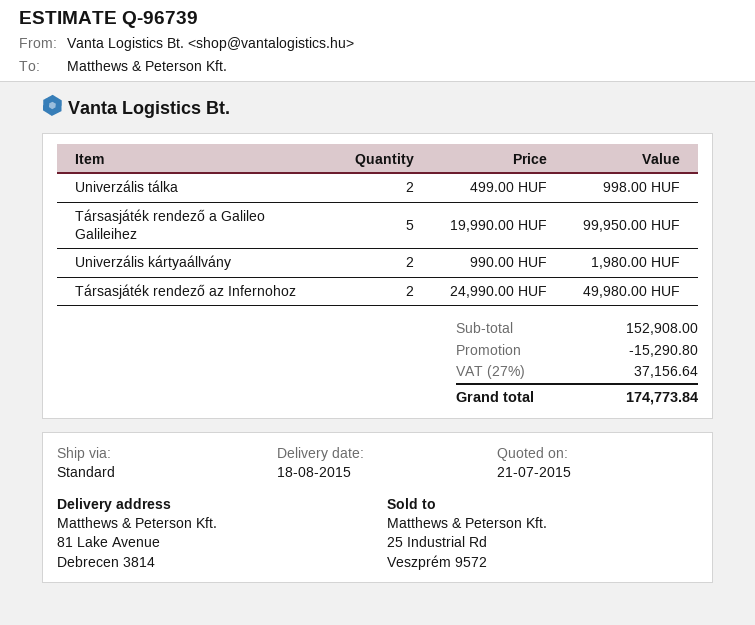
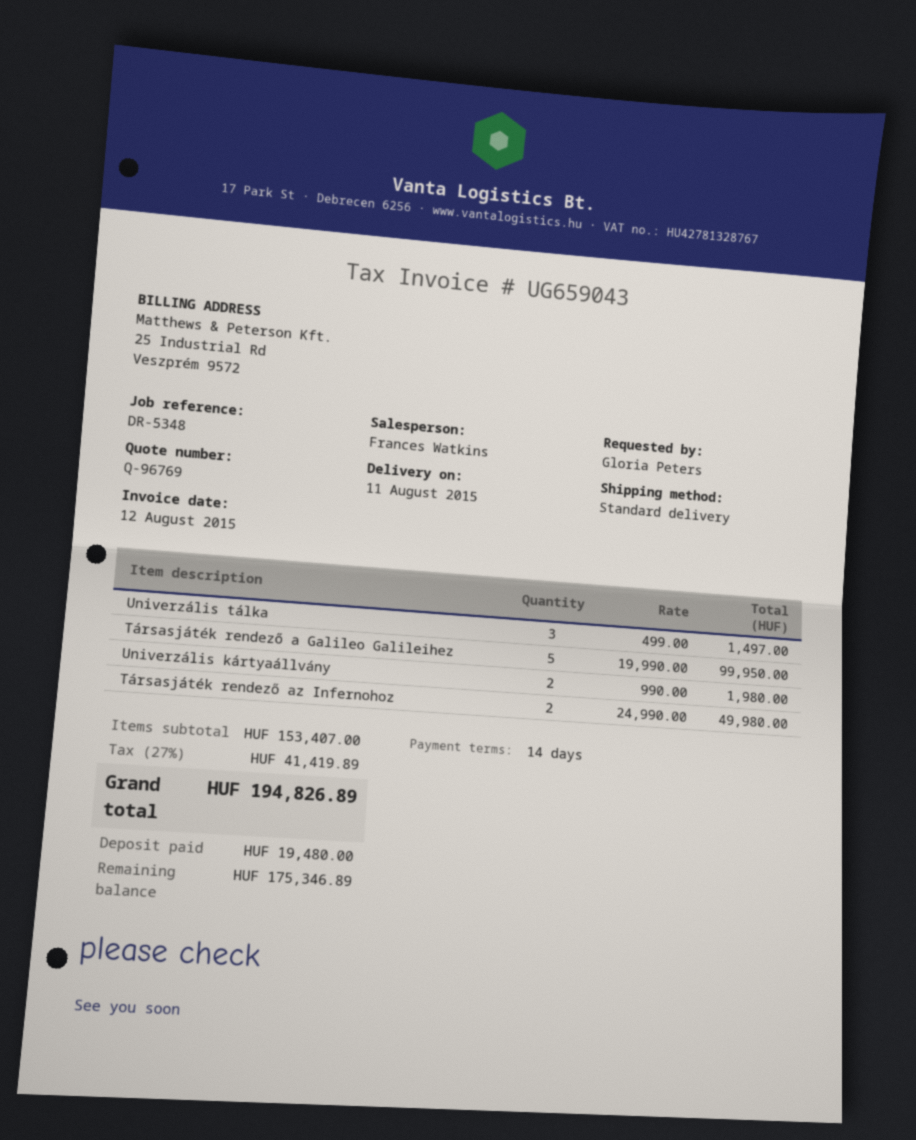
quote number: Q-96739 -> Q-96769
delivery date: 2015-08-18 -> 2015-08-11
Univerzális tálka: 2 x 499.00 = 998.00 -> 3 x 499.00 = 1497.00
subtotal: 152908.00 -> 153407.00
discount: 15290.80 -> none
tax: 27% = 37156.64 -> 27% = 41419.89
total: 174773.84 -> 194826.89

